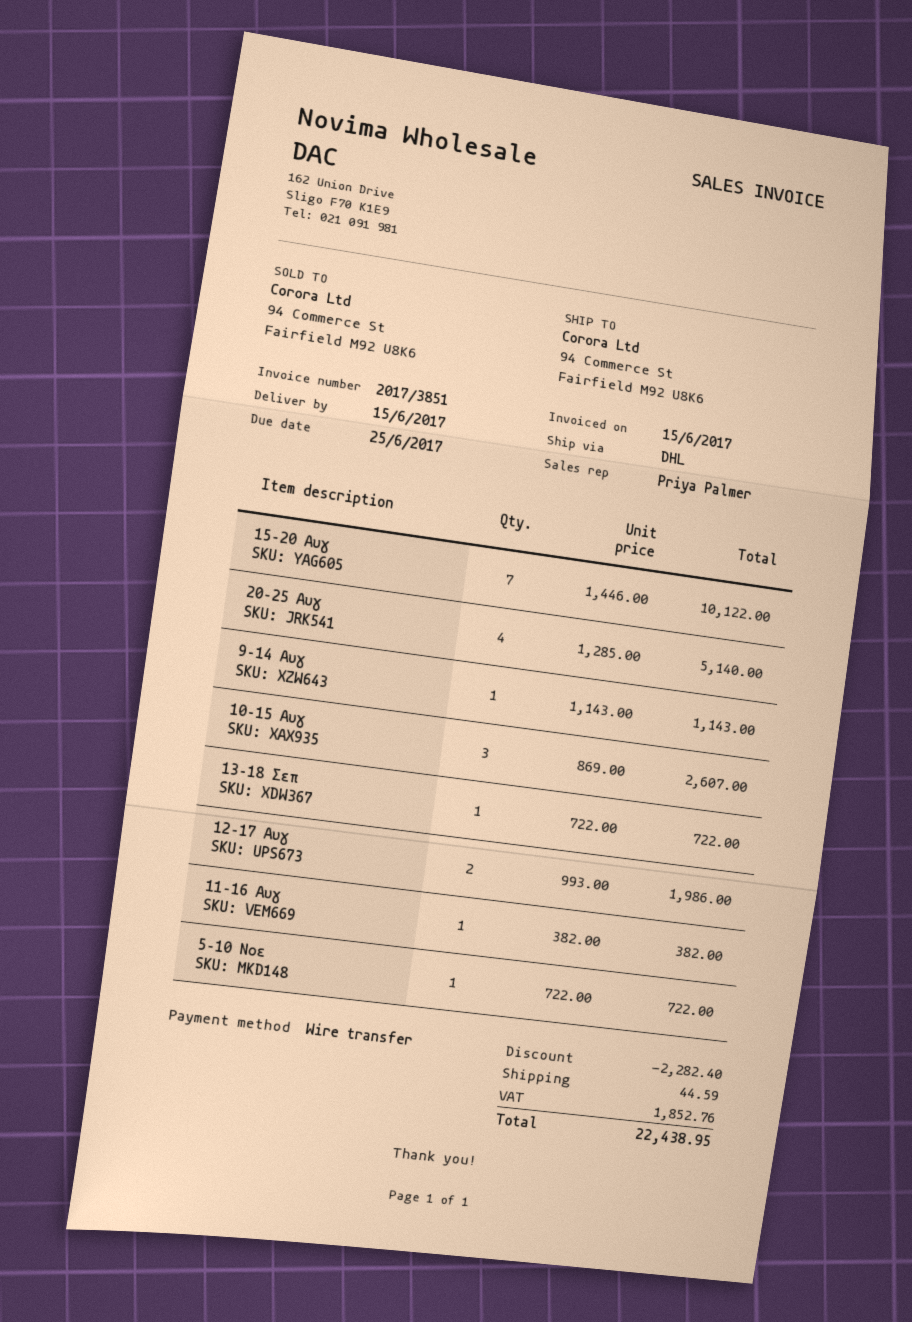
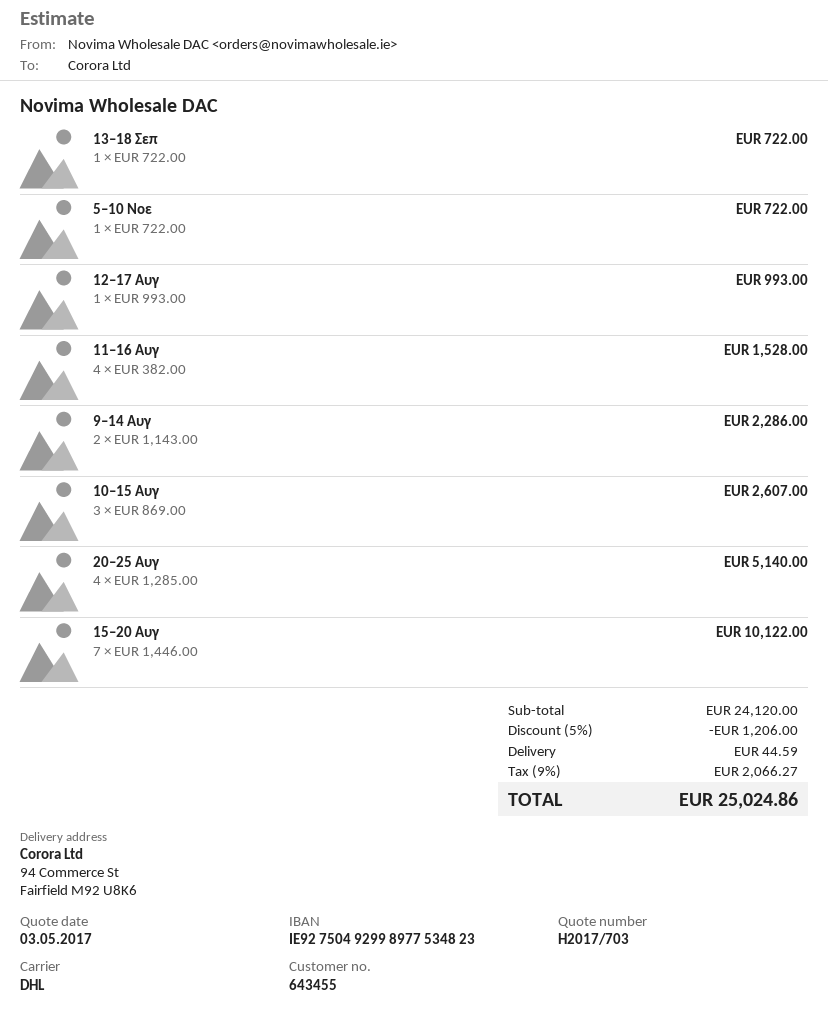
9–14 Αυγ: 1 x 1143.00 = 1143.00 -> 2 x 1143.00 = 2286.00
12–17 Αυγ: 2 x 993.00 = 1986.00 -> 1 x 993.00 = 993.00
11–16 Αυγ: 1 x 382.00 = 382.00 -> 4 x 382.00 = 1528.00
discount: 2282.40 -> 1206.00
tax: 1852.76 -> 2066.27
total: 22438.95 -> 25024.86

